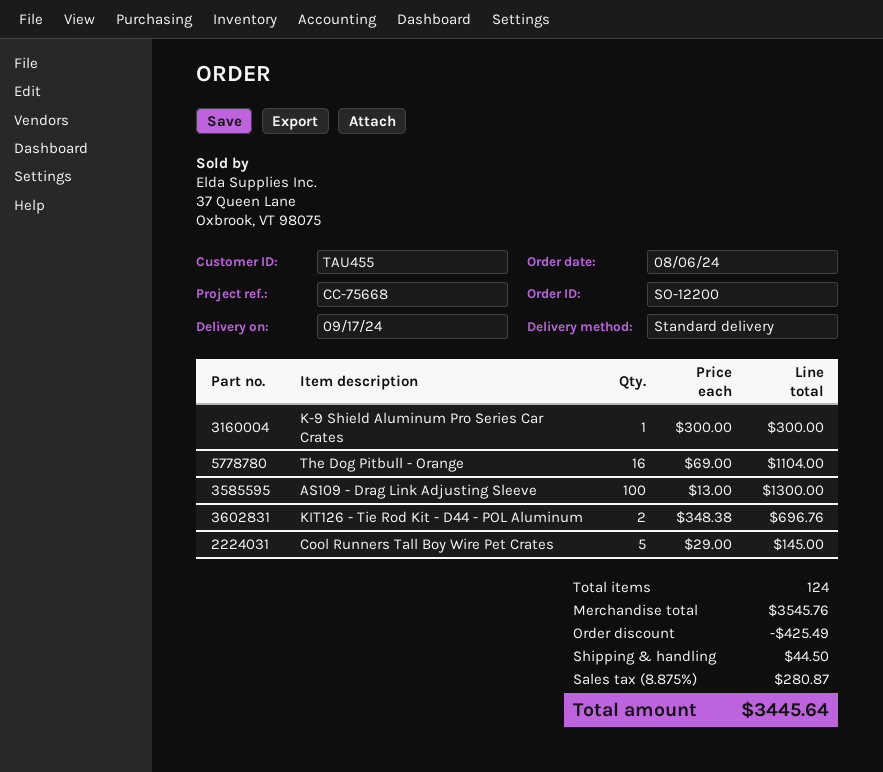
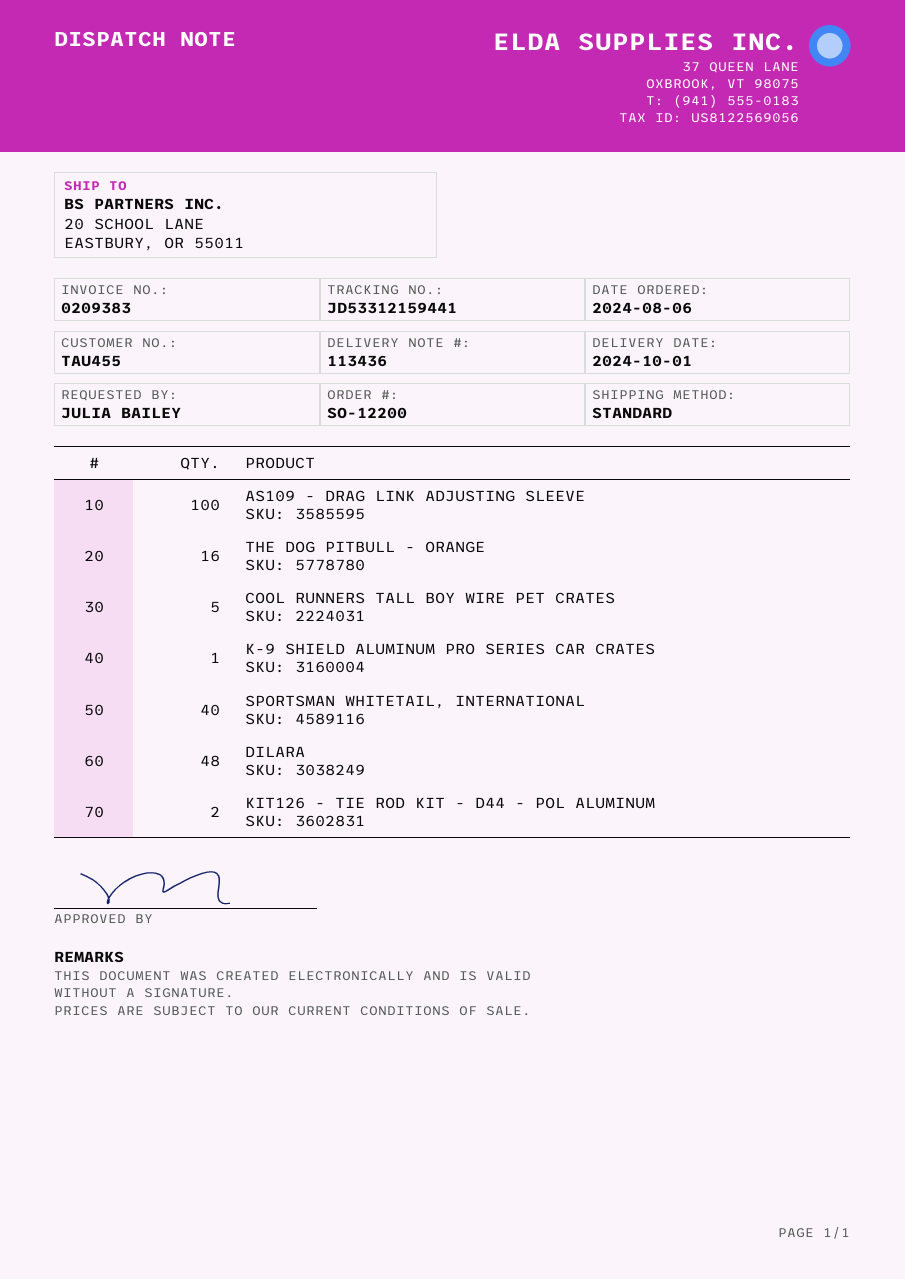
delivery date: 2024-09-17 -> 2024-10-01
SPORTSMAN WHITETAIL, INTERNATIONAL: none -> 40
DILARA: none -> 48

